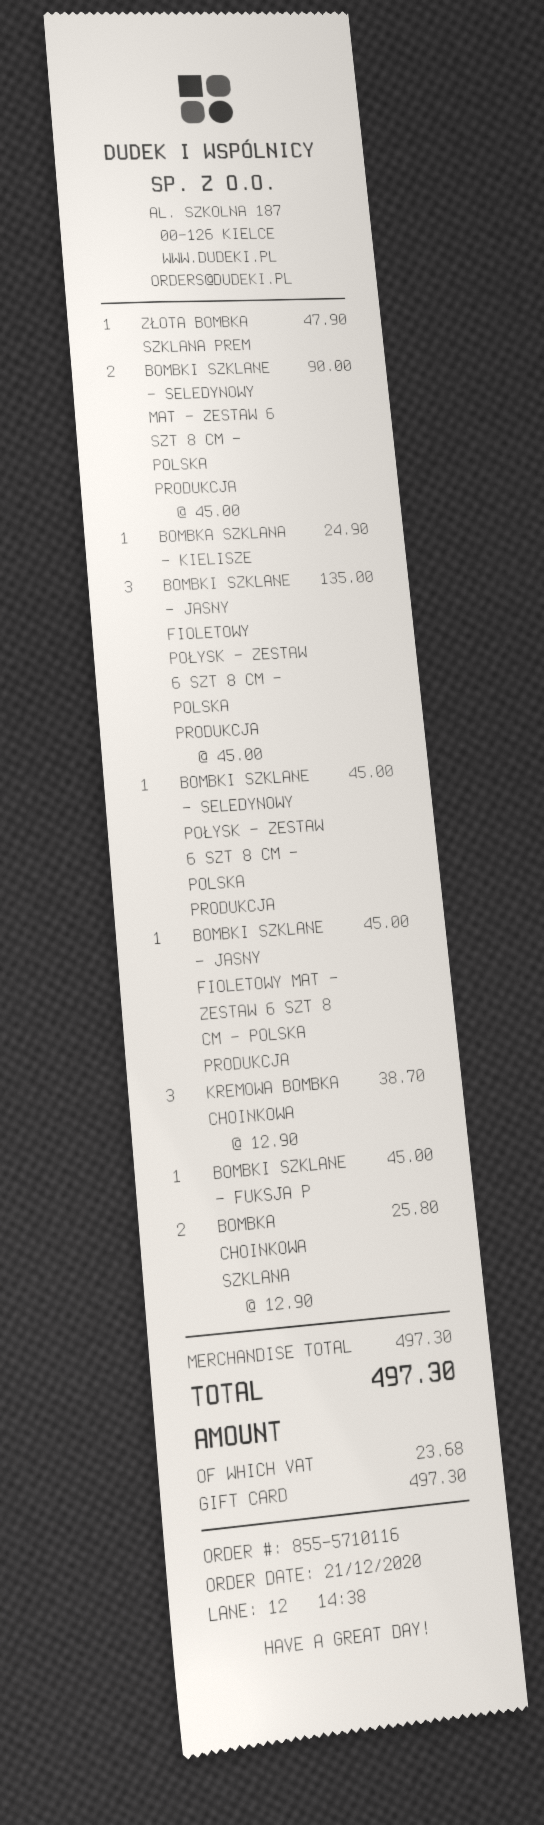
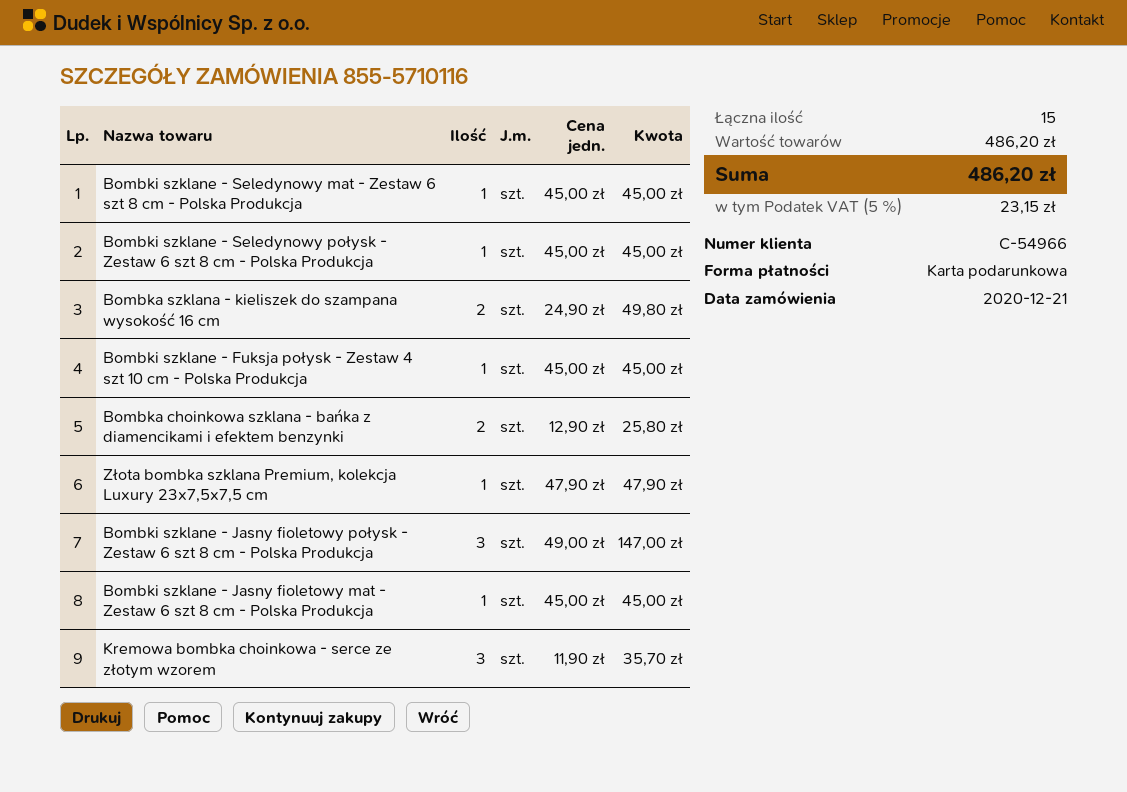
BOMBKI SZKLANE - SELEDYNOWY MAT - ZESTAW 6 SZT 8 CM - POLSKA PRODUKCJA: 2 x 45.00 = 90.00 -> 1 x 45.00 = 45.00
BOMBKA SZKLANA - KIELISZE: 1 x 24.90 = 24.90 -> 2 x 24.90 = 49.80
BOMBKI SZKLANE - JASNY FIOLETOWY POŁYSK - ZESTAW 6 SZT 8 CM - POLSKA PRODUKCJA: 3 x 45.00 = 135.00 -> 3 x 49.00 = 147.00
KREMOWA BOMBKA CHOINKOWA: 3 x 12.90 = 38.70 -> 3 x 11.90 = 35.70
subtotal: 497.30 -> 486.20
tax: 23.68 -> 23.15
total: 497.30 -> 486.20

